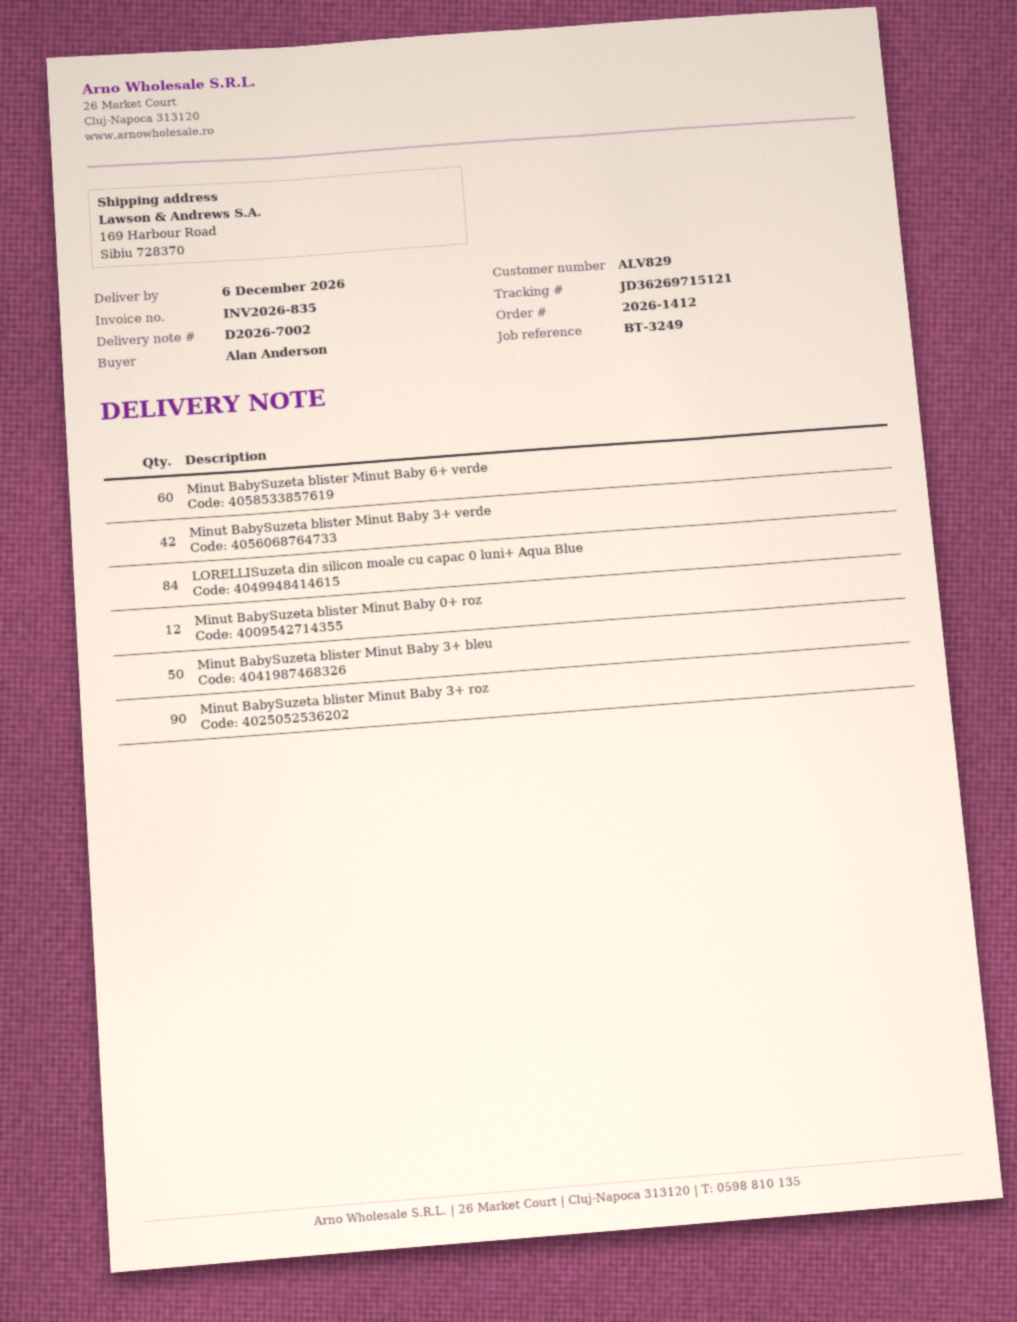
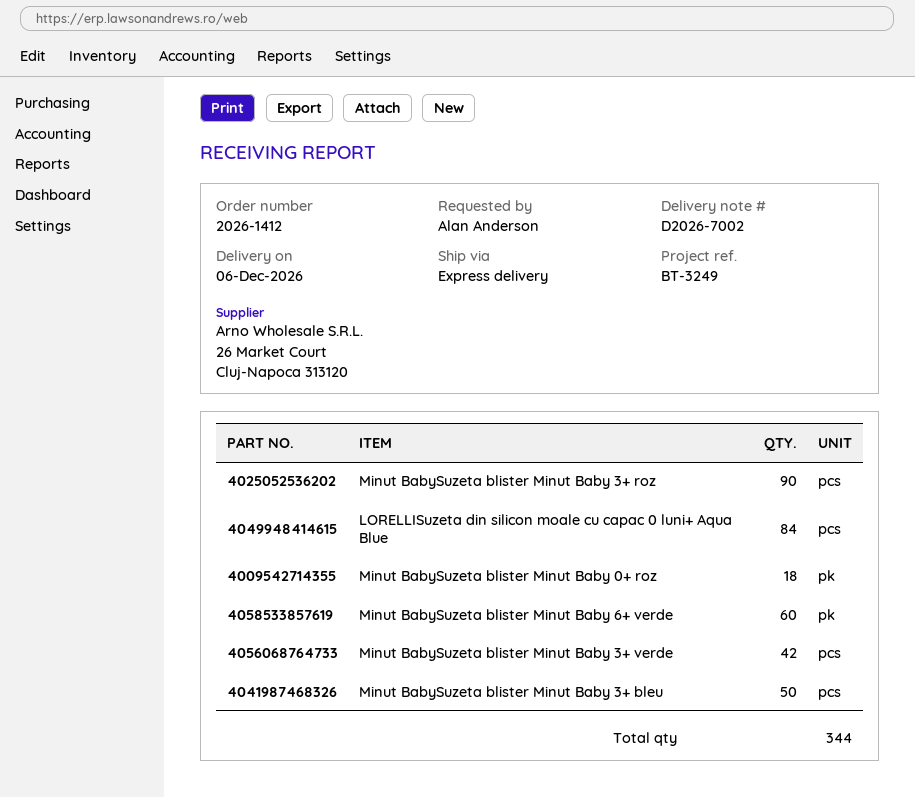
Minut BabySuzeta blister Minut Baby 0+ roz: 12 -> 18

